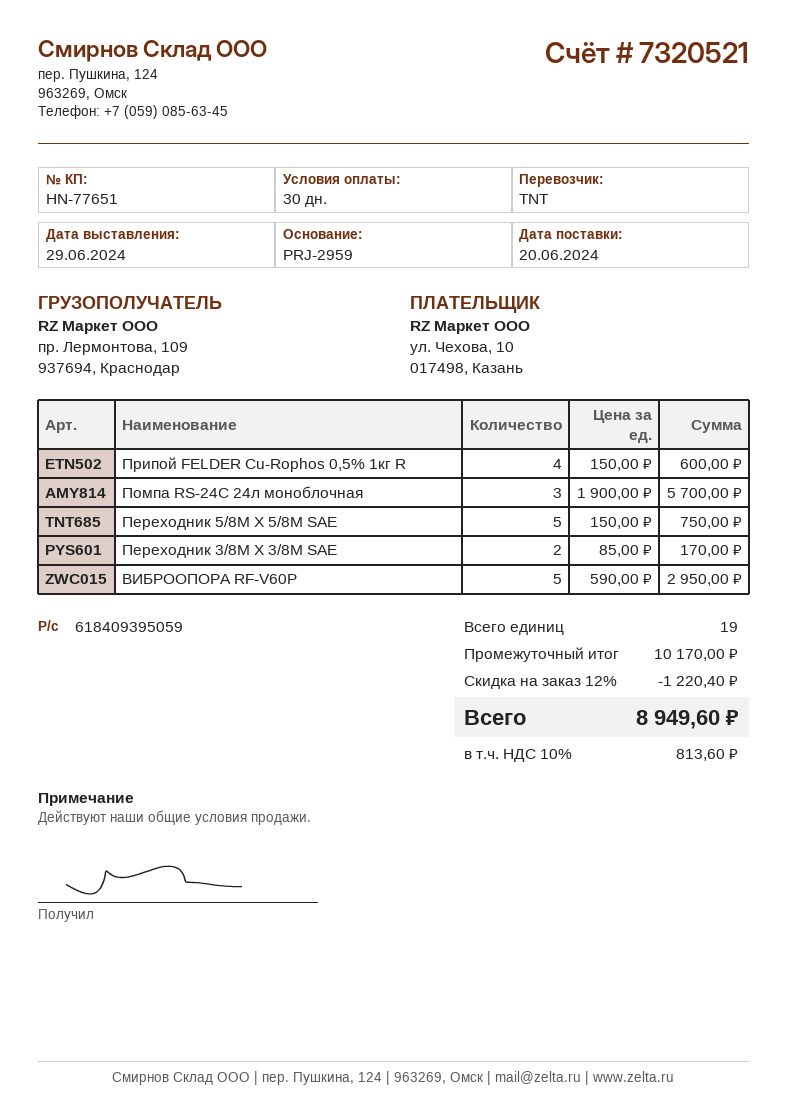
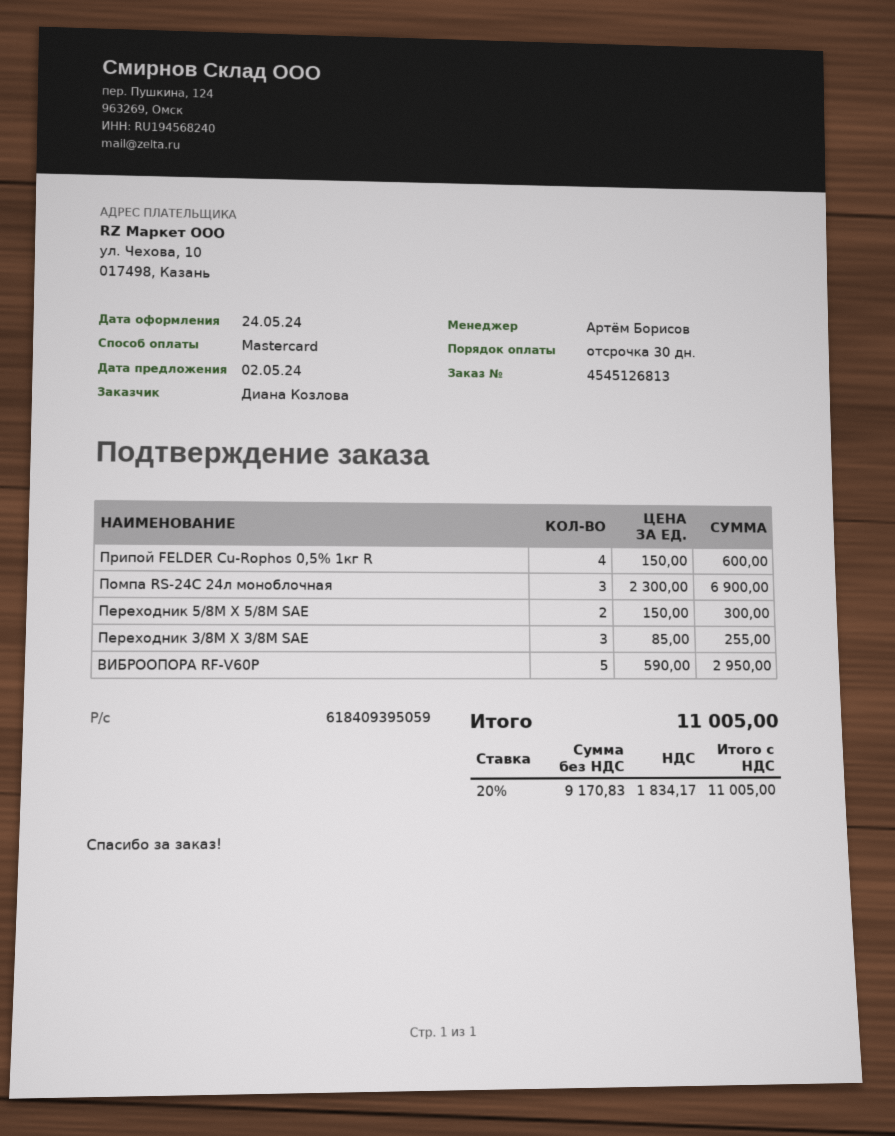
Помпа RS-24C 24л моноблочная: 3 x 1900.00 = 5700.00 -> 3 x 2300.00 = 6900.00
Переходник 5/8M X 5/8M SAE: 5 x 150.00 = 750.00 -> 2 x 150.00 = 300.00
Переходник 3/8M X 3/8M SAE: 2 x 85.00 = 170.00 -> 3 x 85.00 = 255.00
discount: 12% = 1220.40 -> none
tax: 10% = 813.60 -> 20% = 1834.17
total: 8949.60 -> 11005.00

